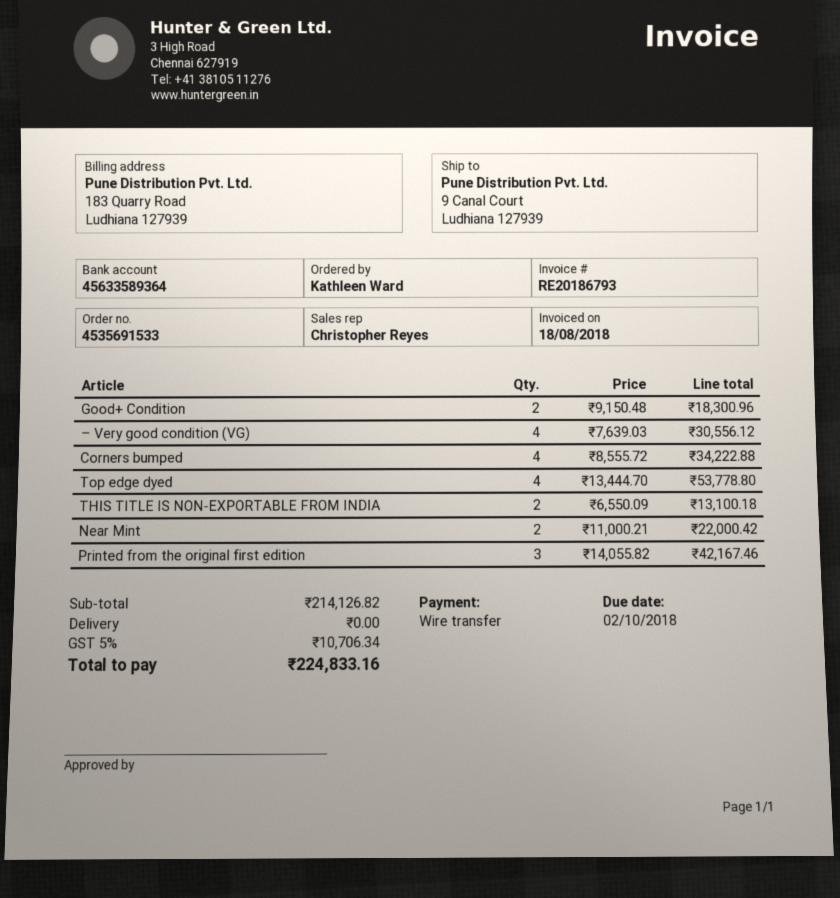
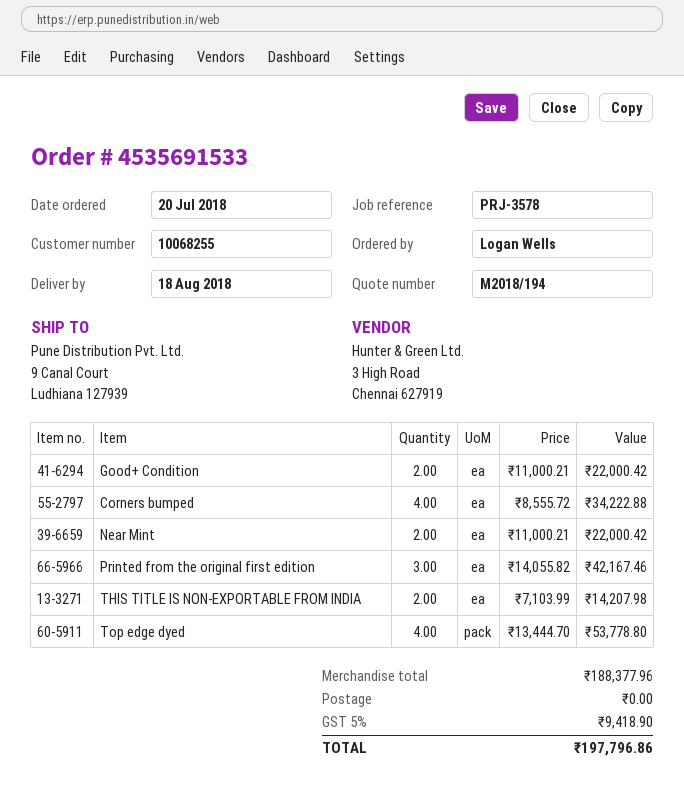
ordered by: Kathleen Ward -> Logan Wells
Good+ Condition: 2 x 9150.48 = 18300.96 -> 2 x 11000.21 = 22000.42
– Very good condition (VG): 4 x 7639.03 = 30556.12 -> none
THIS TITLE IS NON-EXPORTABLE FROM INDIA: 2 x 6550.09 = 13100.18 -> 2 x 7103.99 = 14207.98
subtotal: 214126.82 -> 188377.96
tax: 5% = 10706.34 -> 5% = 9418.90
total: 224833.16 -> 197796.86

